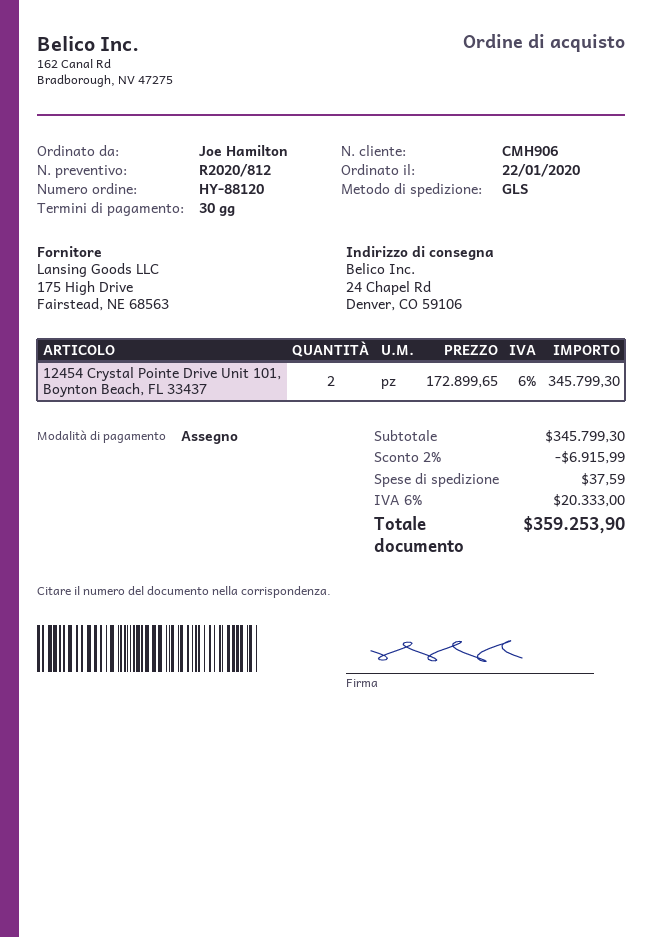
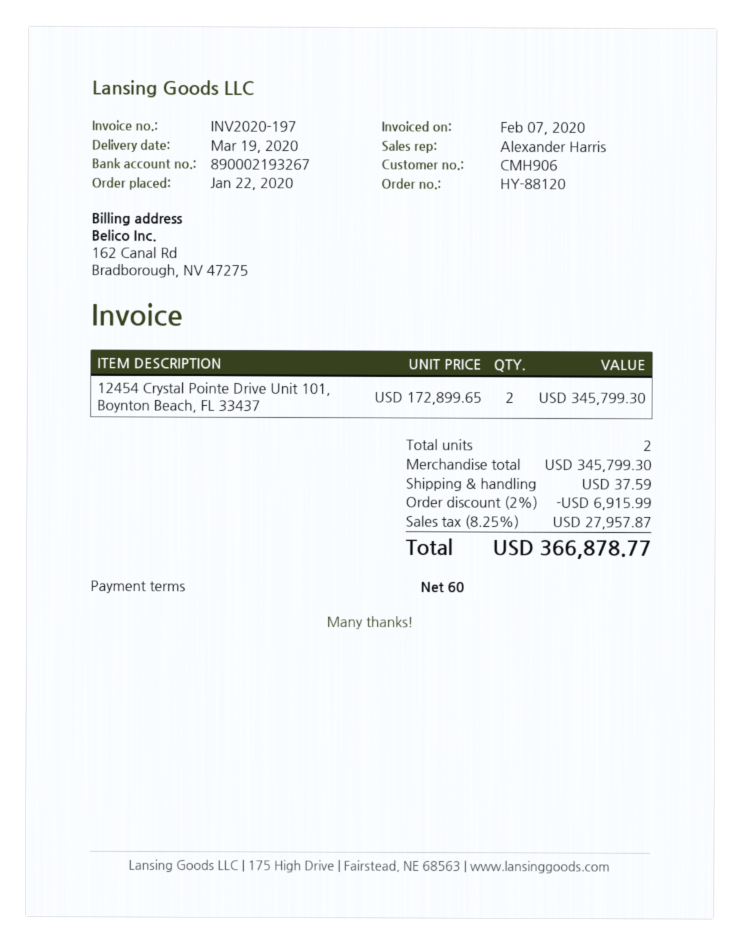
payment terms: 30 days -> 60 days
tax: 6% = 20333.00 -> 8.25% = 27957.87
total: 359253.90 -> 366878.77

